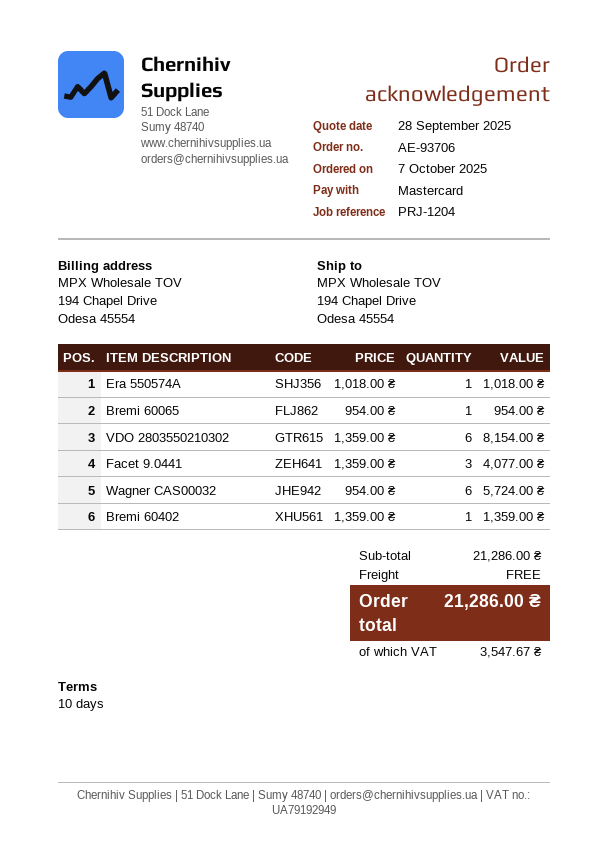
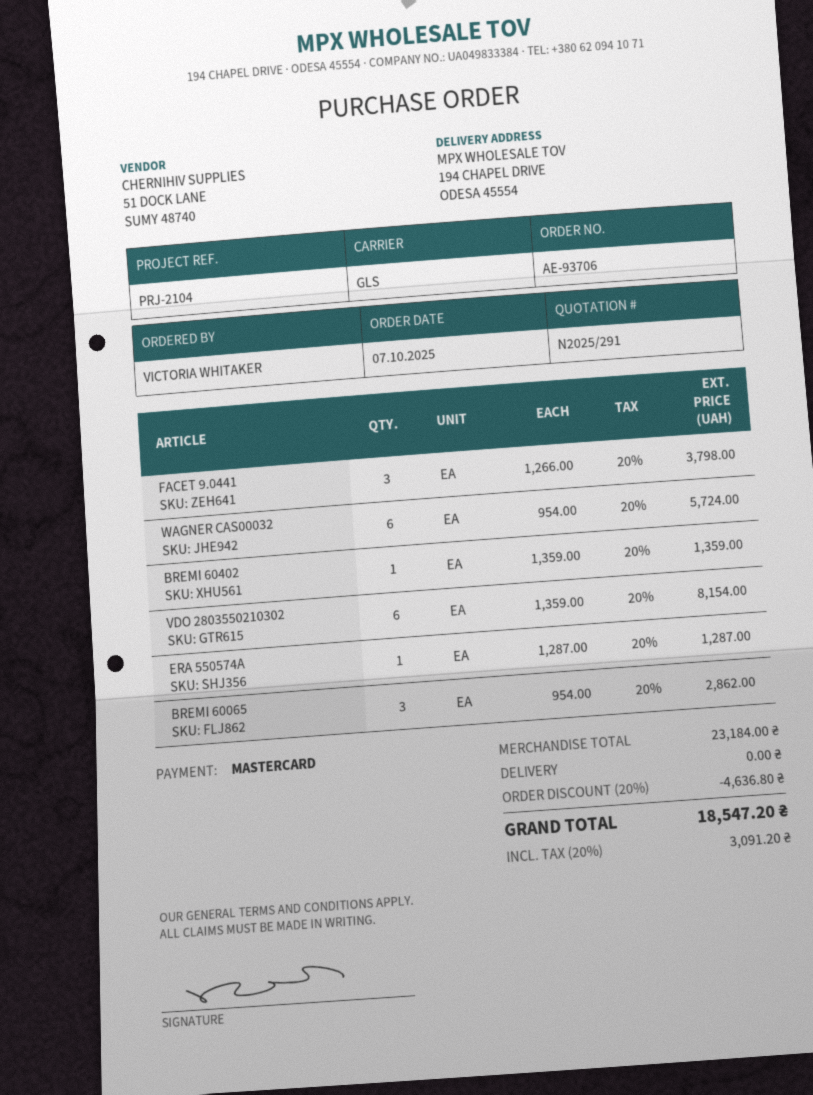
reference: PRJ-1204 -> PRJ-2104
Era 550574A: 1 x 1018.00 = 1018.00 -> 1 x 1287.00 = 1287.00
Bremi 60065: 1 x 954.00 = 954.00 -> 3 x 954.00 = 2862.00
Facet 9.0441: 3 x 1359.00 = 4077.00 -> 3 x 1266.00 = 3798.00
subtotal: 21286.00 -> 23184.00
discount: none -> 20% = 4636.80
tax: 3547.67 -> 3091.20
total: 21286.00 -> 18547.20

